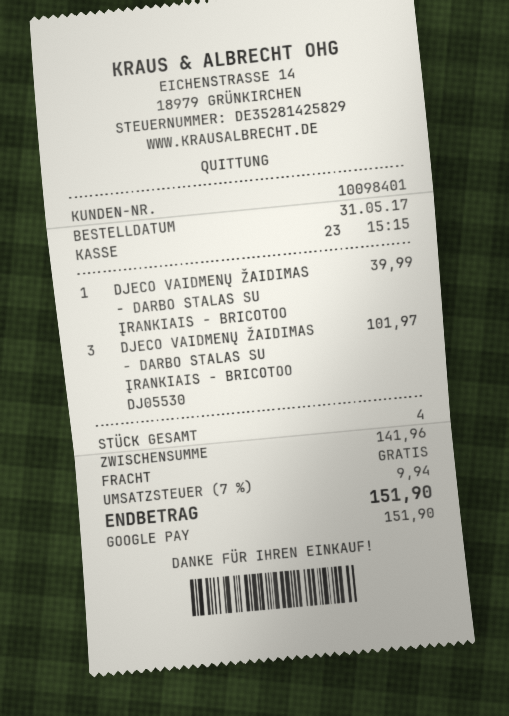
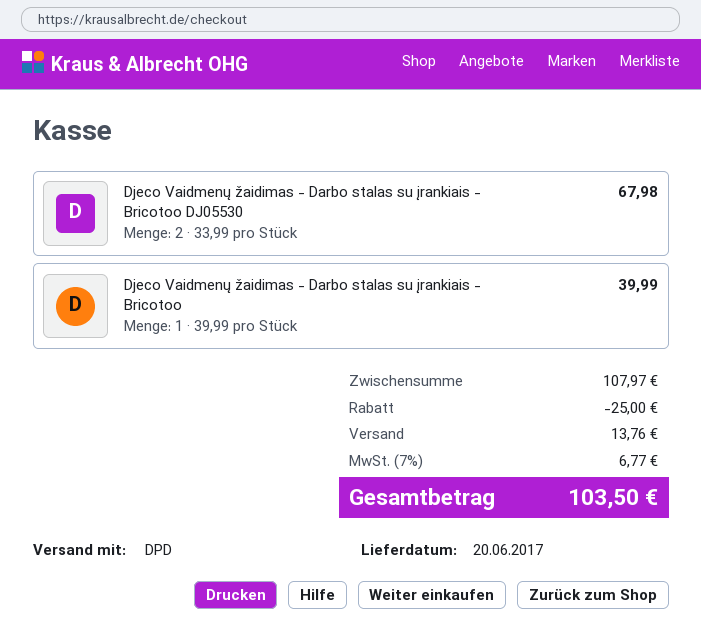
DJECO VAIDMENŲ ŽAIDIMAS - DARBO STALAS SU ĮRANKIAIS - BRICOTOO DJ05530: 3 for 101.97 -> 2 for 67.98
subtotal: 141.96 -> 107.97
discount: none -> 25.00
shipping: 0.00 -> 13.76
tax: 7% = 9.94 -> 7% = 6.77
total: 151.90 -> 103.50

